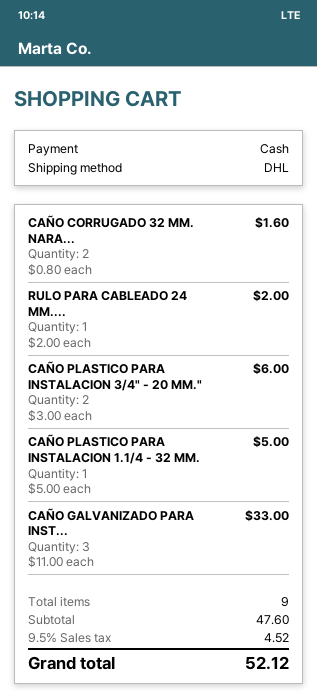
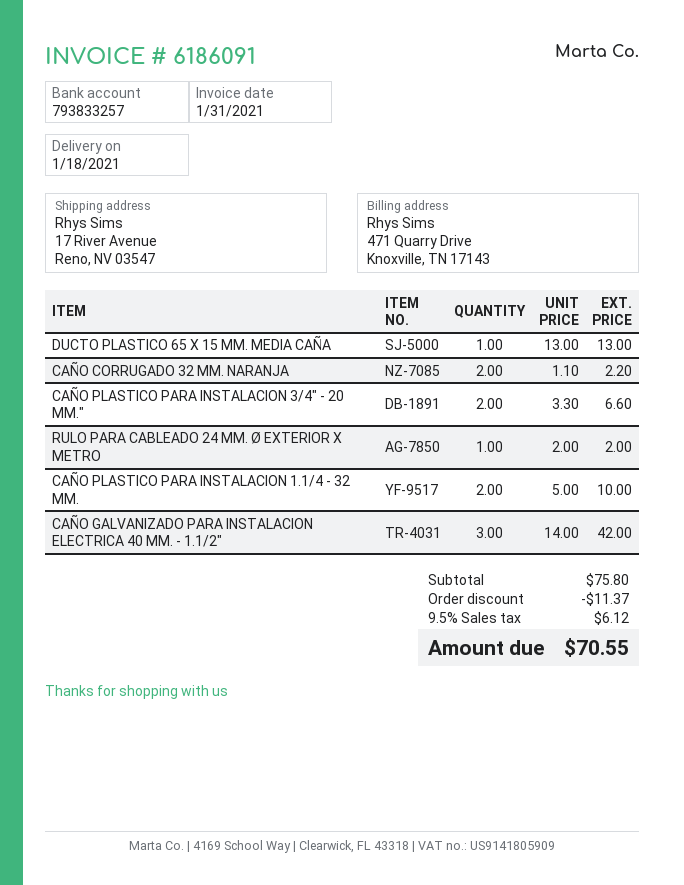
CAÑO CORRUGADO 32 MM. NARA...: 2 x 0.80 = 1.60 -> 2 x 1.10 = 2.20
CAÑO PLASTICO PARA INSTALACION 3/4" - 20 MM.": 2 x 3.00 = 6.00 -> 2 x 3.30 = 6.60
CAÑO PLASTICO PARA INSTALACION 1.1/4 - 32 MM.: 1 x 5.00 = 5.00 -> 2 x 5.00 = 10.00
CAÑO GALVANIZADO PARA INST...: 3 x 11.00 = 33.00 -> 3 x 14.00 = 42.00
DUCTO PLASTICO 65 X 15 MM. MEDIA CAÑA: none -> 1 x 13.00 = 13.00
subtotal: 47.60 -> 75.80
discount: none -> 11.37
tax: 9.5% = 4.52 -> 9.5% = 6.12
total: 52.12 -> 70.55

